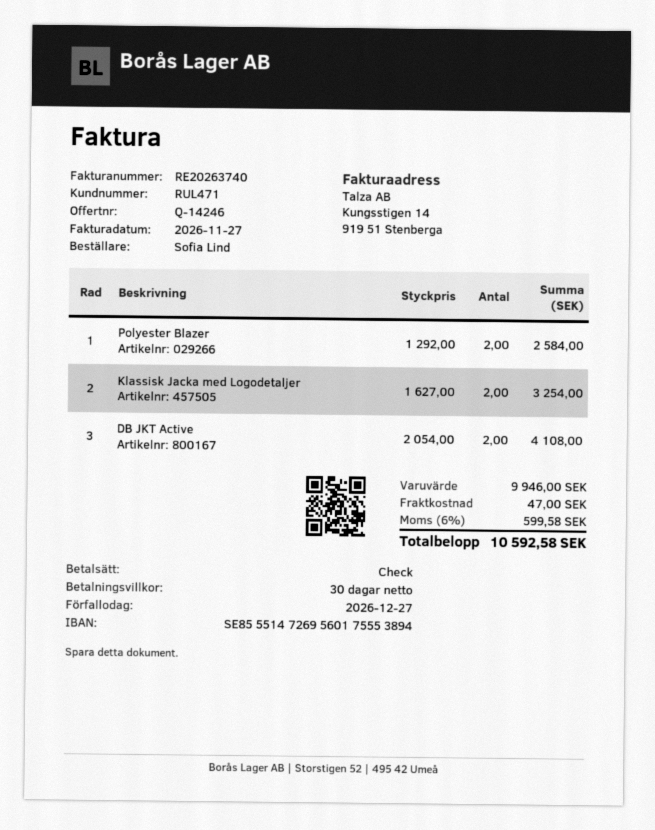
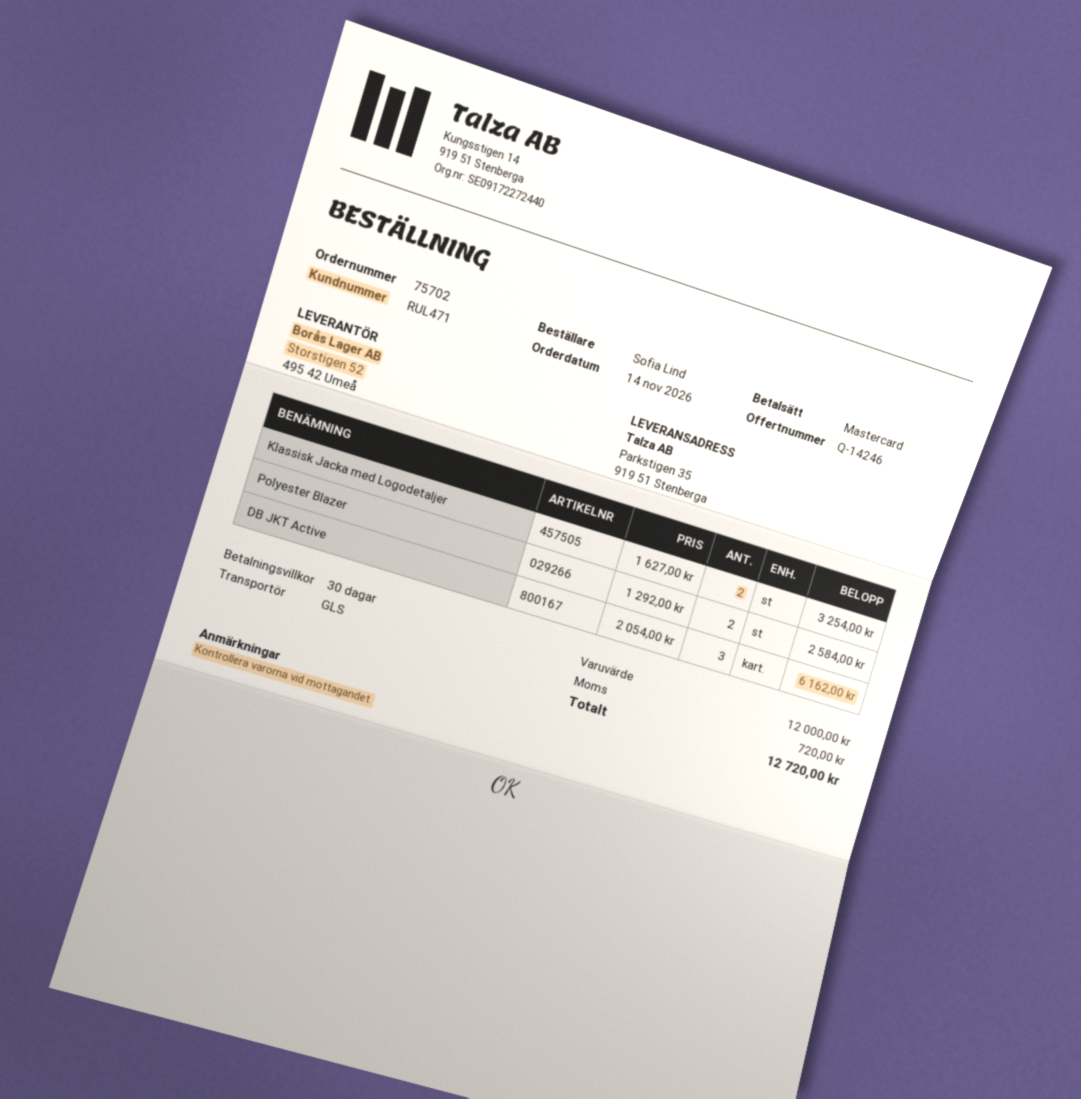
payment method: cheque -> Mastercard
DB JKT Active: 2 x 2054.00 = 4108.00 -> 3 x 2054.00 = 6162.00
subtotal: 9946.00 -> 12000.00
shipping: 47.00 -> none
tax: 599.58 -> 720.00
total: 10592.58 -> 12720.00

